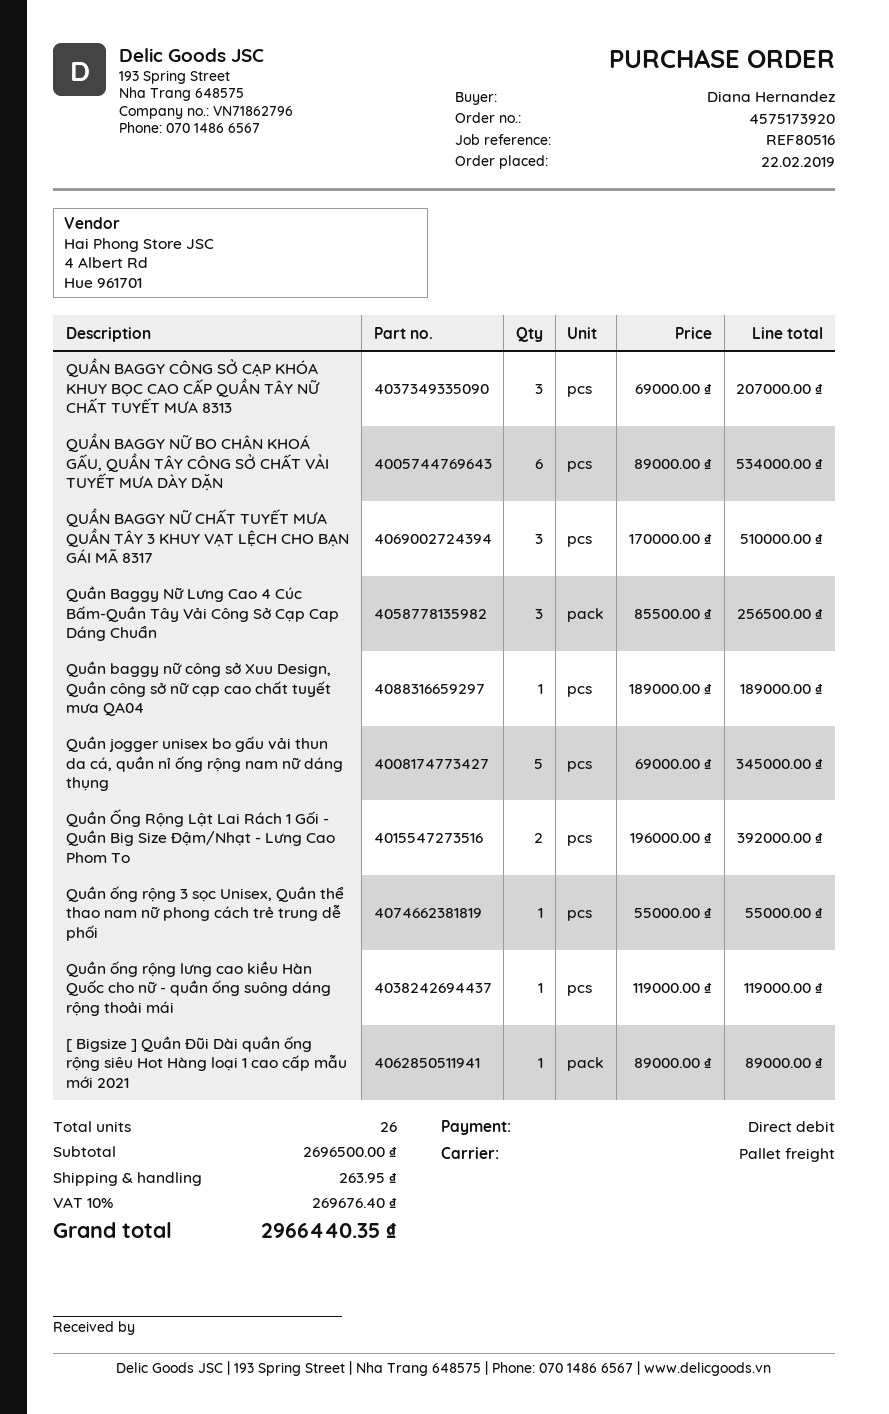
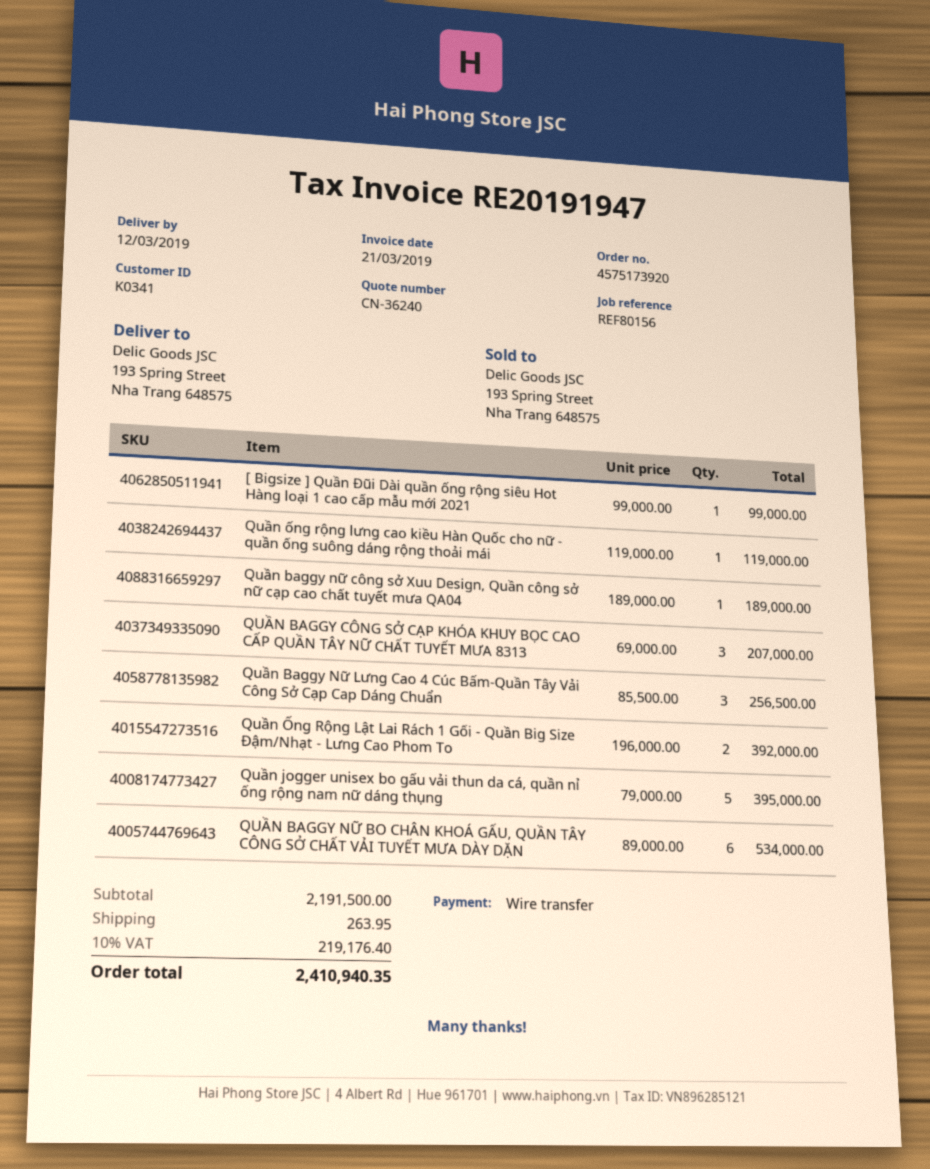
reference: REF80516 -> REF80156
payment method: direct debit -> bank transfer
QUẦN BAGGY NỮ CHẤT TUYẾT MƯA QUẦN TÂY 3 KHUY VẠT LỆCH CHO BẠN GÁI MÃ 8317: 3 x 170000.00 = 510000.00 -> none
Quần jogger unisex bo gấu vải thun da cá, quần nỉ ống rộng nam nữ dáng thụng: 5 x 69000.00 = 345000.00 -> 5 x 79000.00 = 395000.00
Quần ống rộng 3 sọc Unisex, Quần thể thao nam nữ phong cách trẻ trung dễ phối: 1 x 55000.00 = 55000.00 -> none
[ Bigsize ] Quần Đũi Dài quần ống rộng siêu Hot Hàng loại 1 cao cấp mẫu mới 2021: 1 x 89000.00 = 89000.00 -> 1 x 99000.00 = 99000.00
subtotal: 2696500.00 -> 2191500.00
tax: 10% = 269676.40 -> 10% = 219176.40
total: 2966440.35 -> 2410940.35

